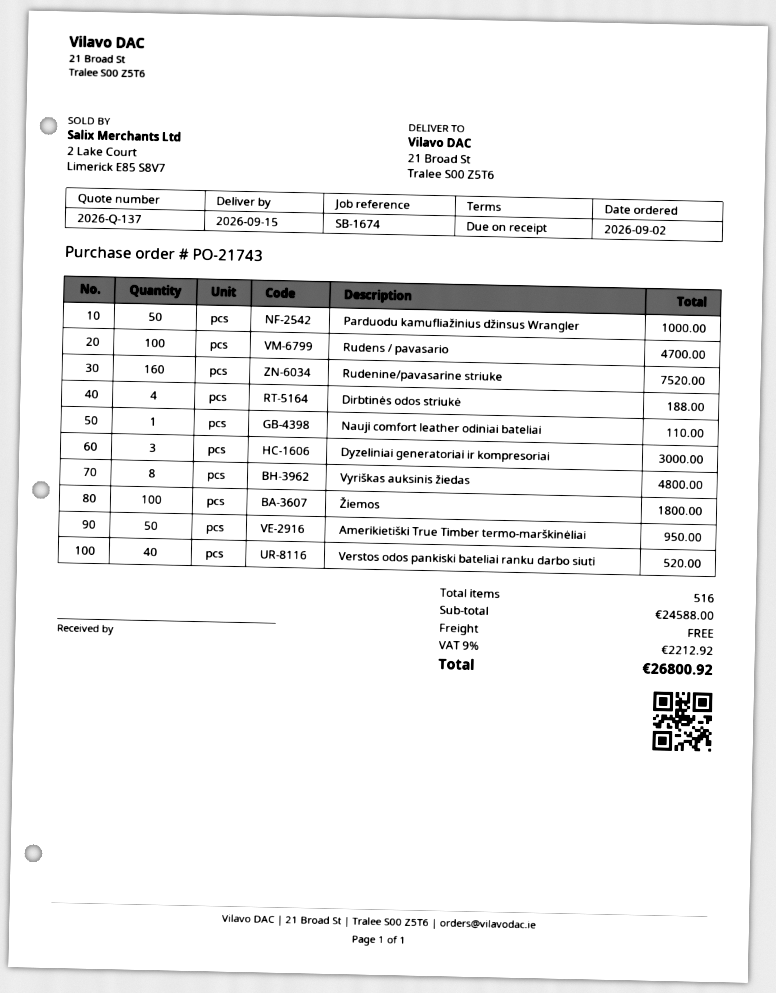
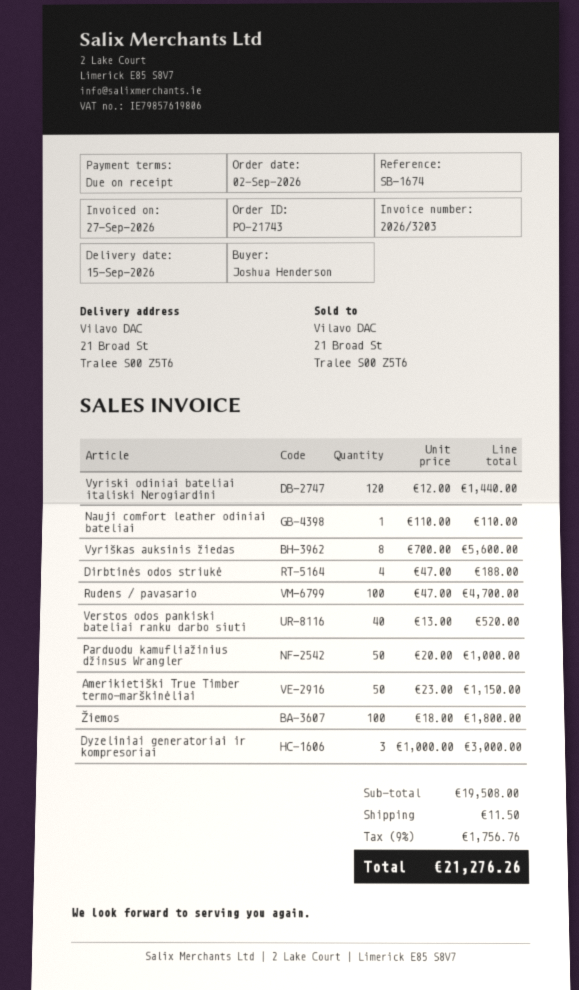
Rudenine/pavasarine striuke: 160 for 7520.00 -> none
Vyriškas auksinis žiedas: 8 for 4800.00 -> 8 for 5600.00
Amerikietiški True Timber termo-marškinėliai: 50 for 950.00 -> 50 for 1150.00
Vyriski odiniai bateliai italiski Nerogiardini: none -> 120 for 1440.00
subtotal: 24588.00 -> 19508.00
shipping: 0.00 -> 11.50
tax: 9% = 2212.92 -> 9% = 1756.76
total: 26800.92 -> 21276.26

